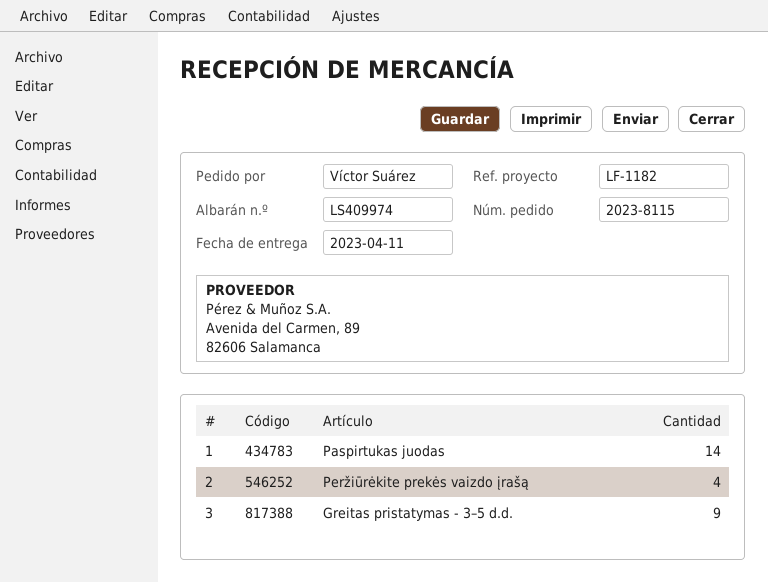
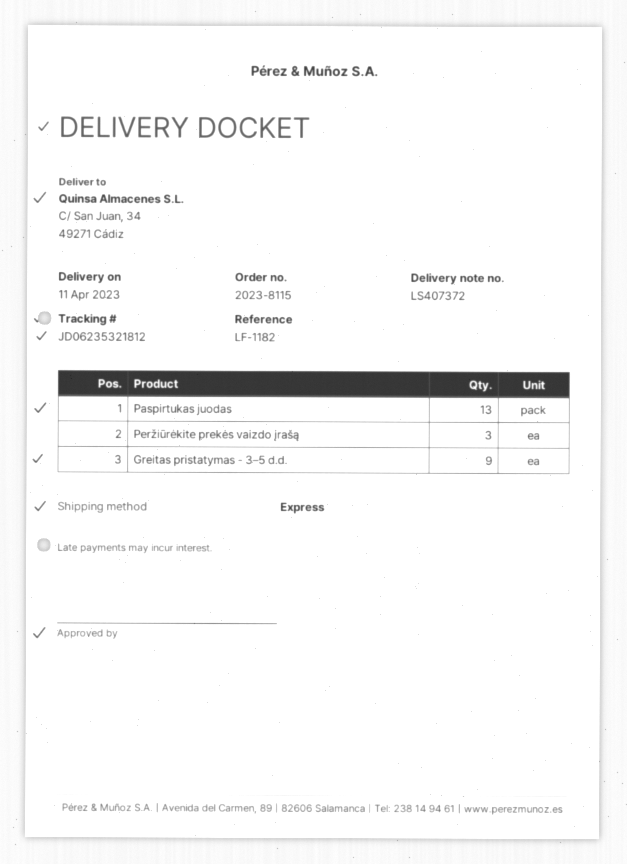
delivery note number: LS409974 -> LS407372
Paspirtukas juodas: 14 -> 13
Peržiūrėkite prekės vaizdo įrašą: 4 -> 3

